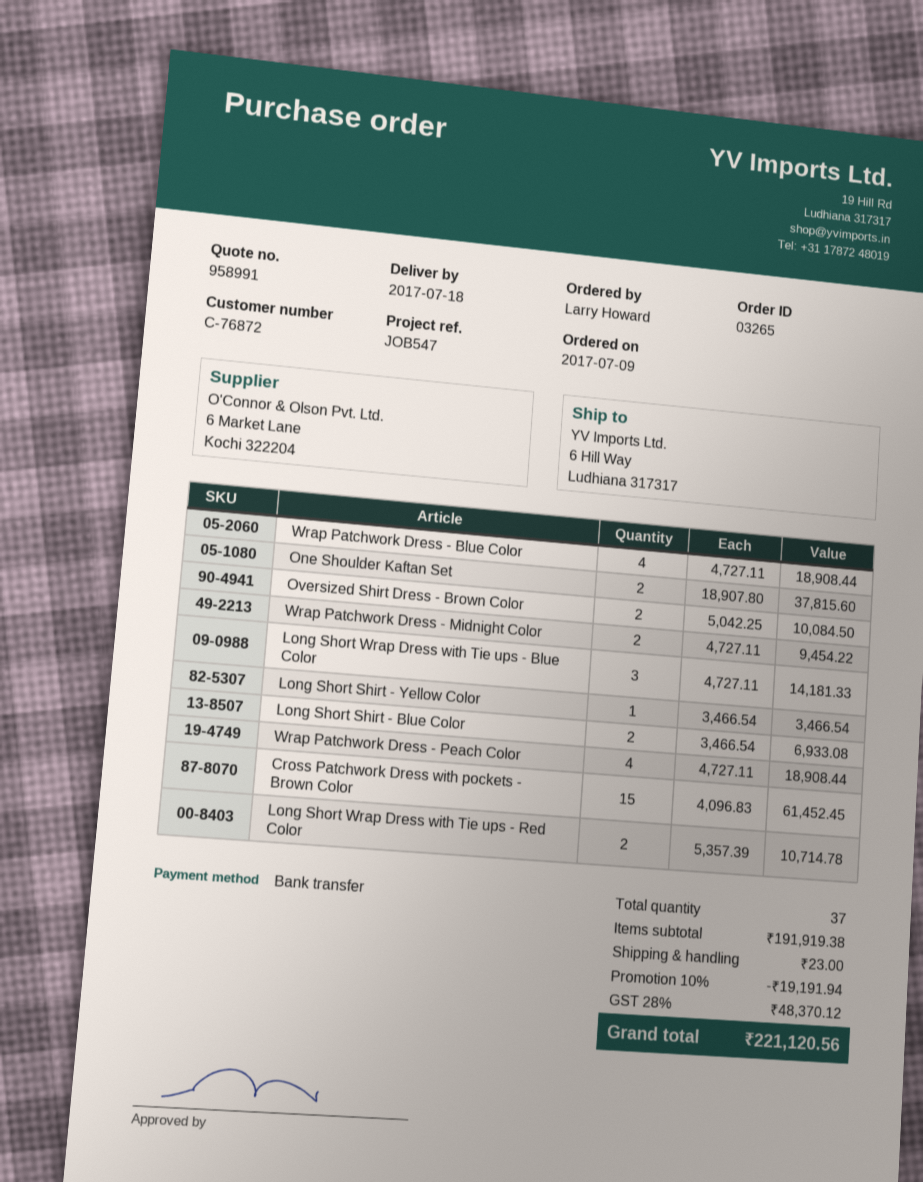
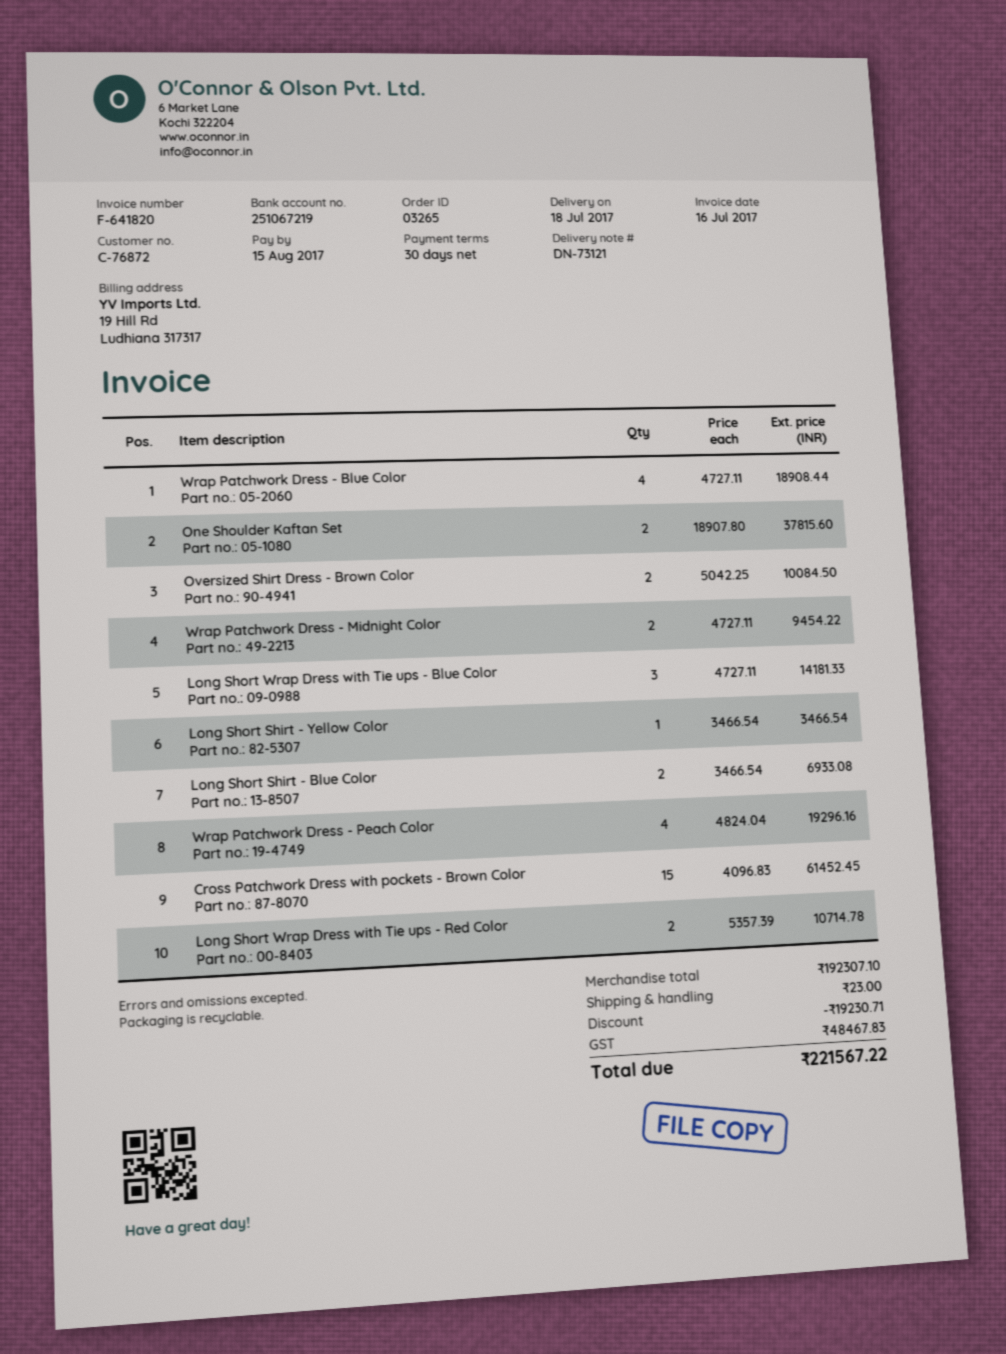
Wrap Patchwork Dress - Peach Color: 4 x 4727.11 = 18908.44 -> 4 x 4824.04 = 19296.16
subtotal: 191919.38 -> 192307.10
discount: 19191.94 -> 19230.71
tax: 48370.12 -> 48467.83
total: 221120.56 -> 221567.22

